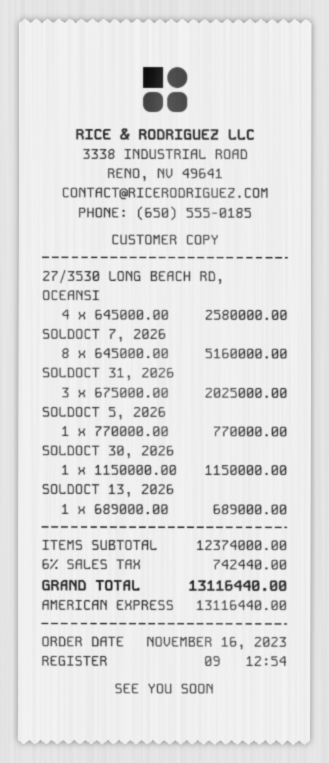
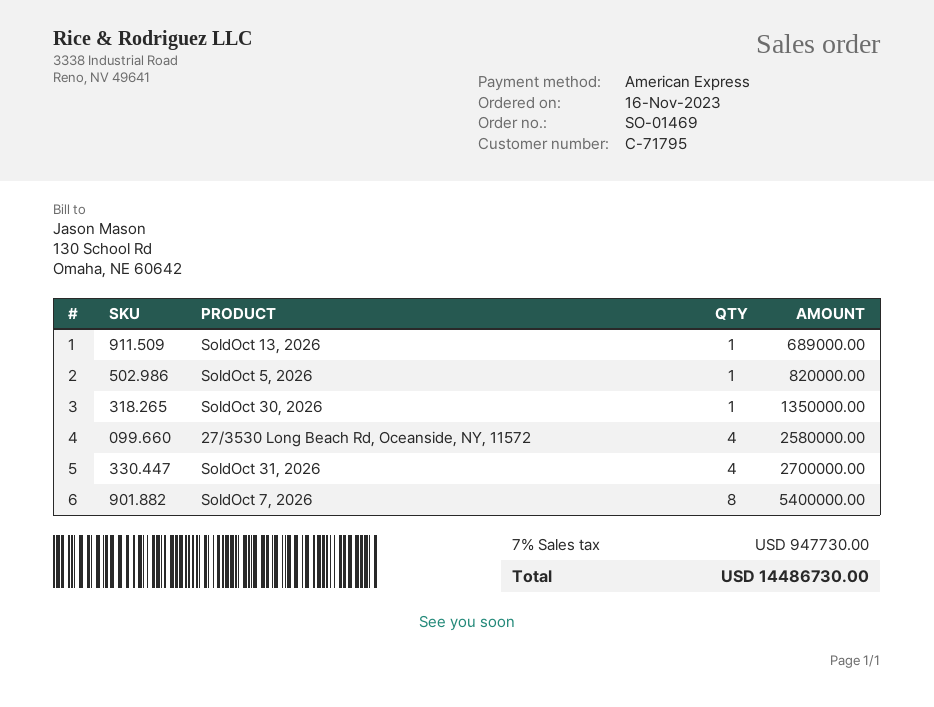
SOLDOCT 7, 2026: 8 for 5160000.00 -> 8 for 5400000.00
SOLDOCT 31, 2026: 3 for 2025000.00 -> 4 for 2700000.00
SOLDOCT 5, 2026: 1 for 770000.00 -> 1 for 820000.00
SOLDOCT 30, 2026: 1 for 1150000.00 -> 1 for 1350000.00
tax: 6% = 742440.00 -> 7% = 947730.00
total: 13116440.00 -> 14486730.00

